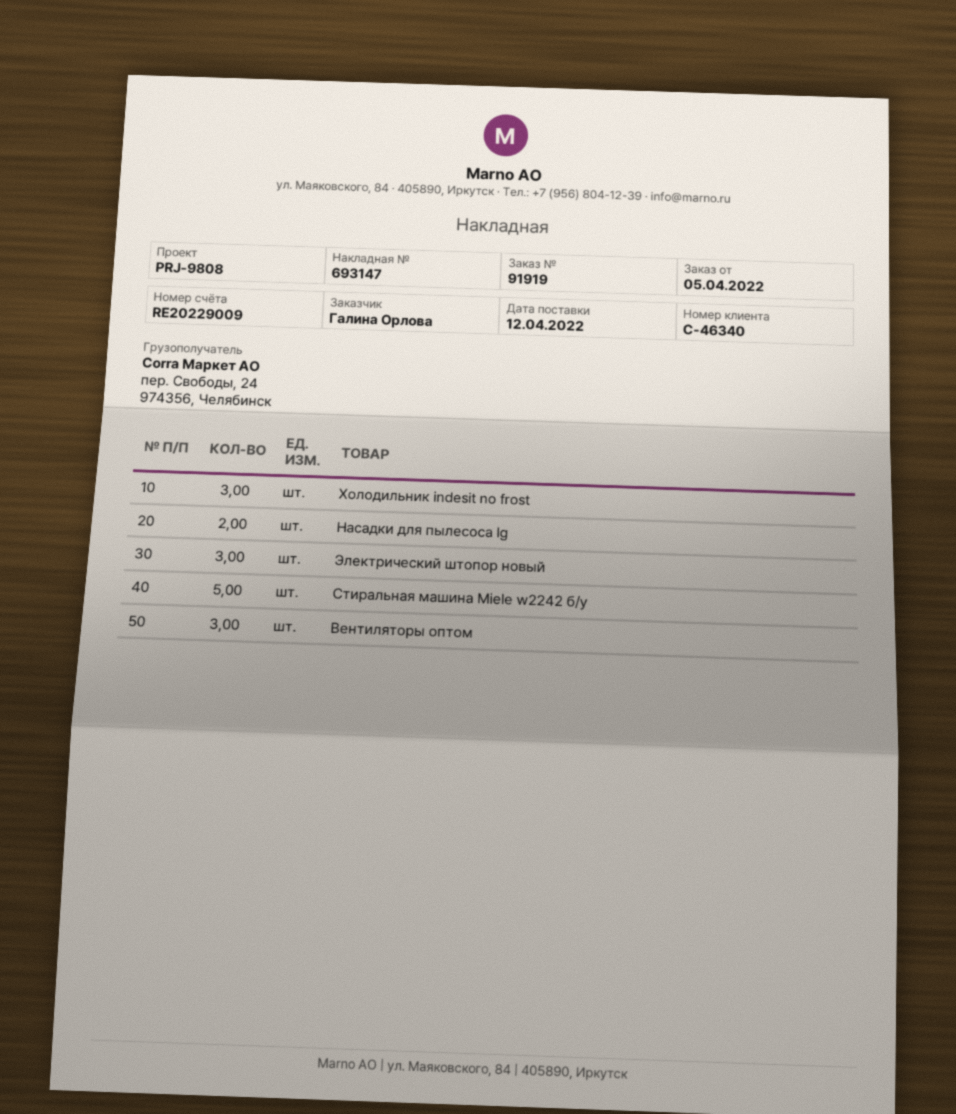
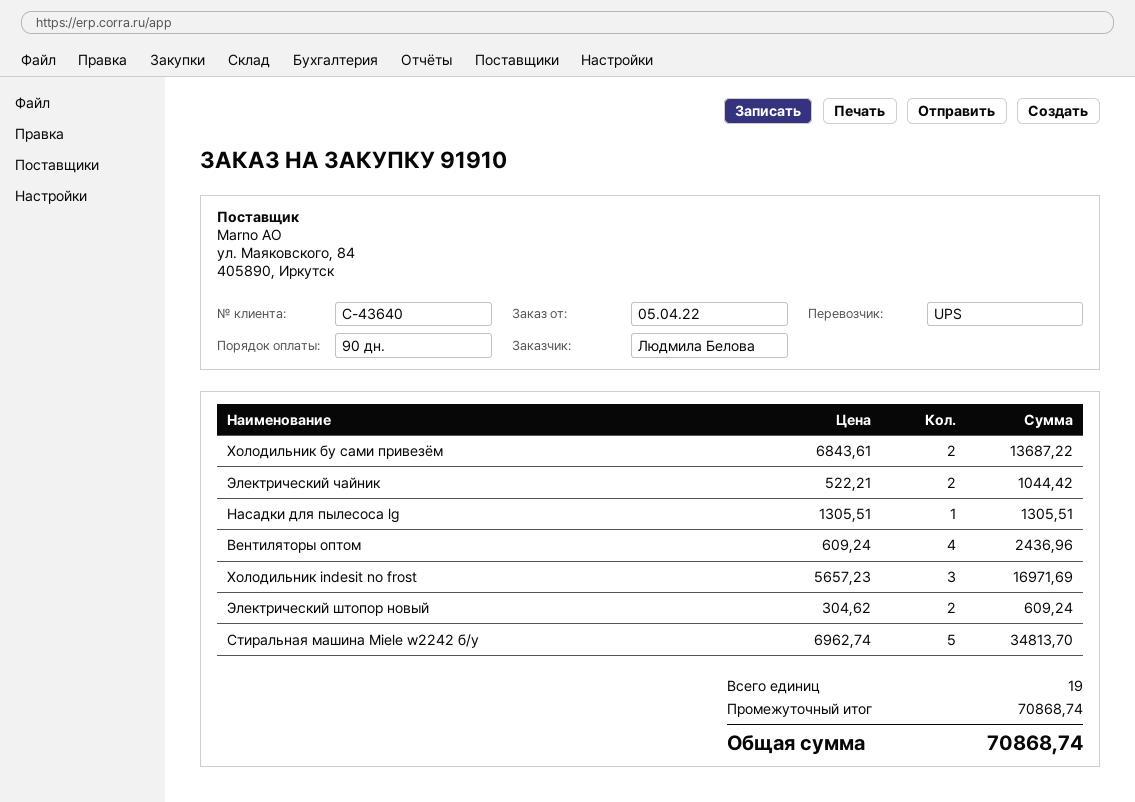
order number: 91919 -> 91910
customer number: C-46340 -> C-43640
ordered by: Галина Орлова -> Людмила Белова
Насадки для пылесоса lg: 2 -> 1
Электрический штопор новый: 3 -> 2
Вентиляторы оптом: 3 -> 4
Холодильник бу сами привезём: none -> 2
Электрический чайник: none -> 2

